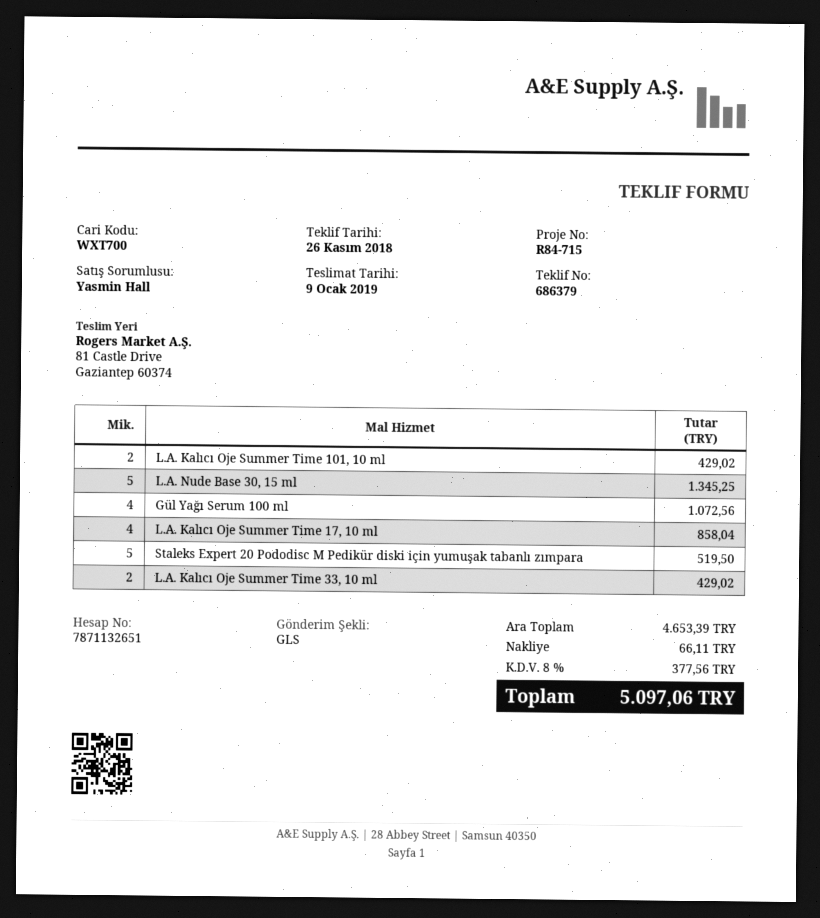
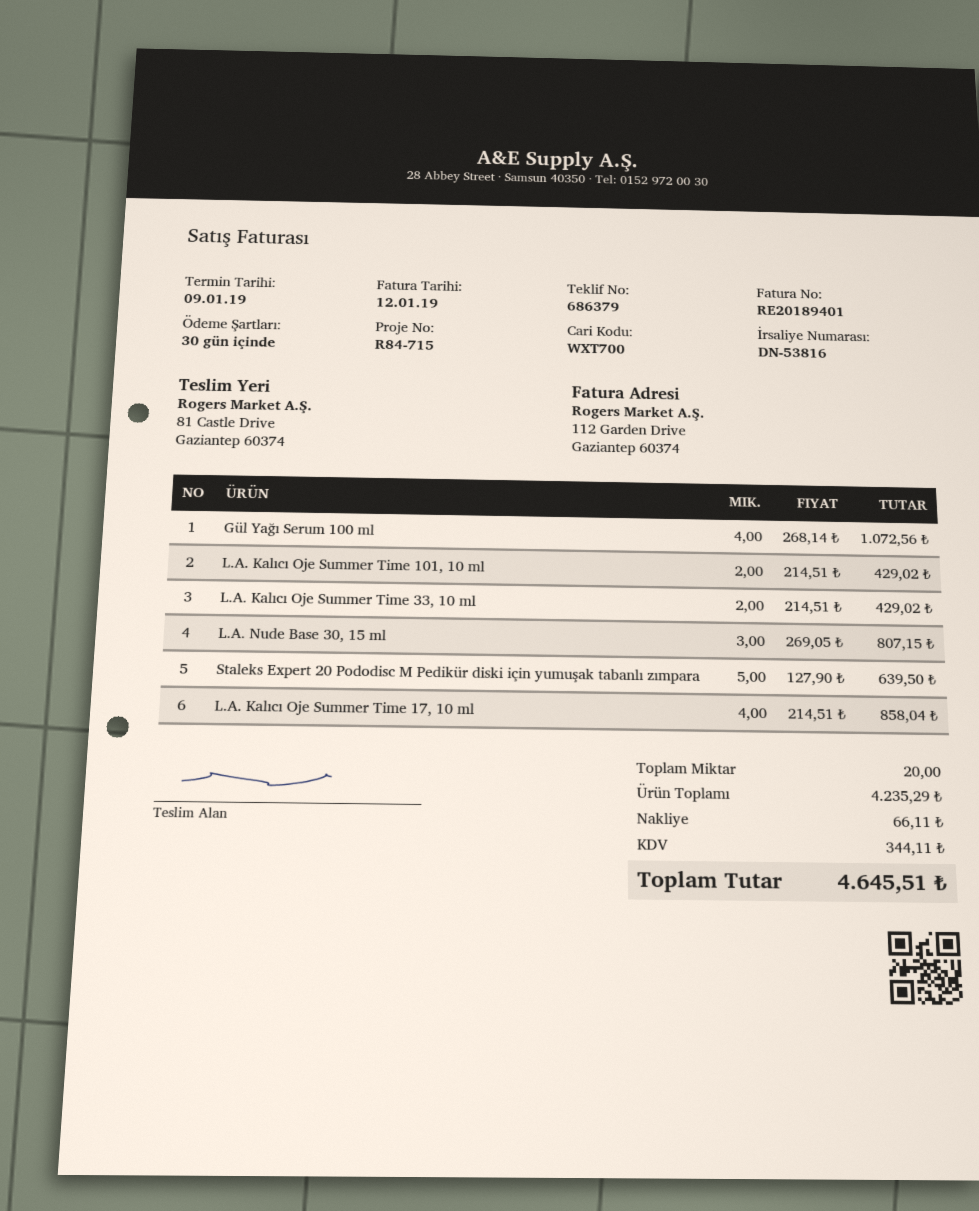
L.A. Nude Base 30, 15 ml: 5 for 1345.25 -> 3 for 807.15
Staleks Expert 20 Pododisc M Pedikür diski için yumuşak tabanlı zımpara: 5 for 519.50 -> 5 for 639.50
subtotal: 4653.39 -> 4235.29
tax: 377.56 -> 344.11
total: 5097.06 -> 4645.51

